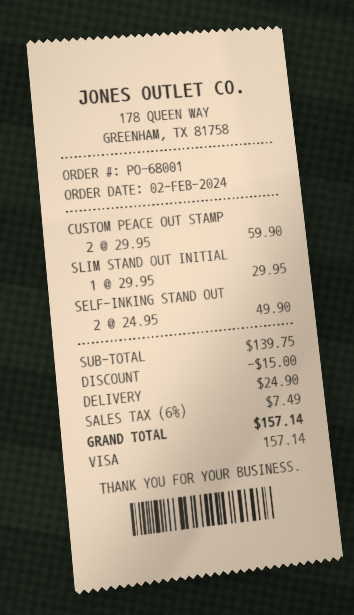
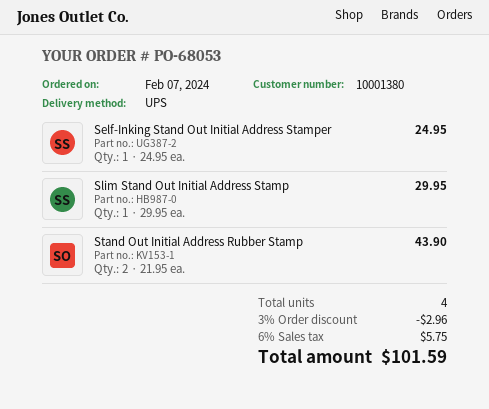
order number: PO-68001 -> PO-68053
order date: 2024-02-02 -> 2024-02-07
CUSTOM PEACE OUT STAMP: 2 x 29.95 = 59.90 -> none
SELF-INKING STAND OUT: 2 x 24.95 = 49.90 -> 1 x 24.95 = 24.95
Stand Out Initial Address Rubber Stamp: none -> 2 x 21.95 = 43.90
discount: 15.00 -> 2.96
shipping: 24.90 -> none
tax: 6% = 7.49 -> 6% = 5.75
total: 157.14 -> 101.59

